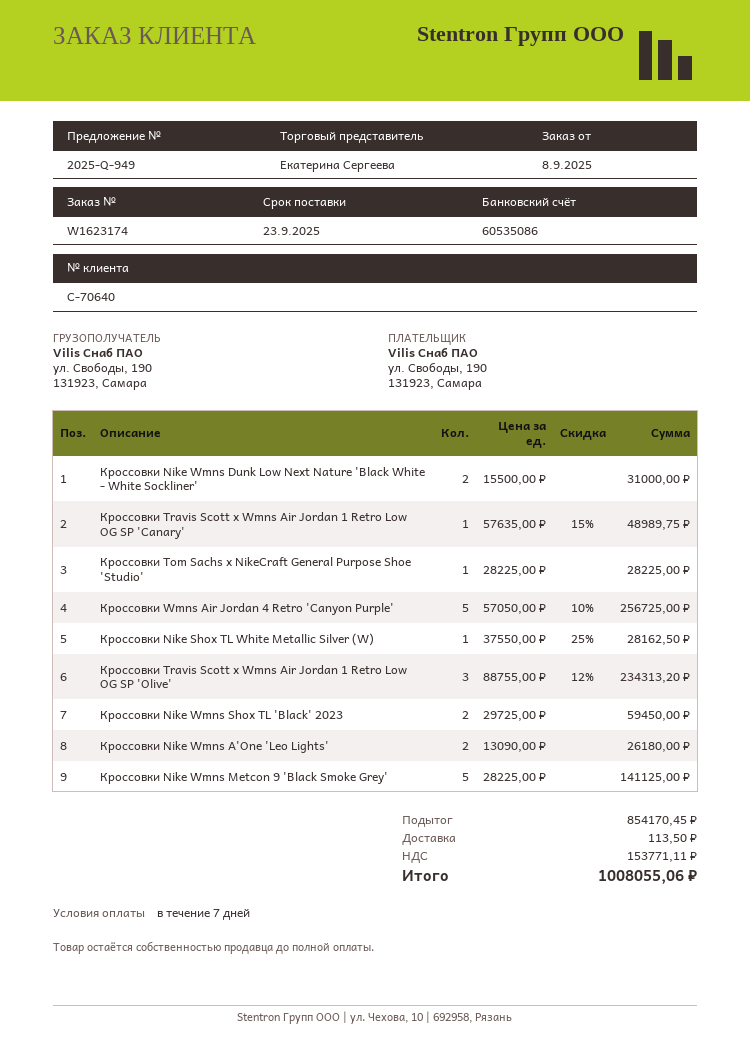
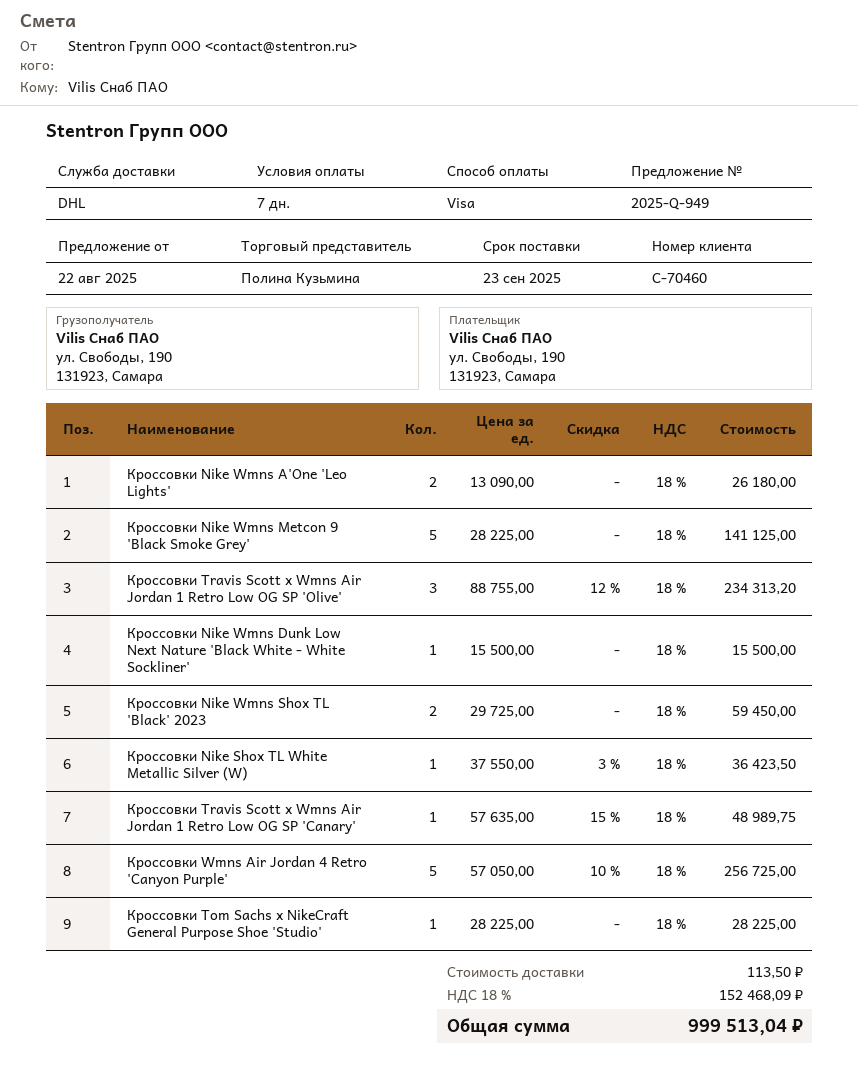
customer number: C-70640 -> C-70460
sales rep: Екатерина Сергеева -> Полина Кузьмина
Кроссовки Nike Wmns Dunk Low Next Nature 'Black White - White Sockliner': 2 x 15500.00 = 31000.00 -> 1 x 15500.00 = 15500.00
Кроссовки Nike Shox TL White Metallic Silver (W): 1 x 37550.00 - 25% = 28162.50 -> 1 x 37550.00 - 3% = 36423.50
tax: 153771.11 -> 152468.09
total: 1008055.06 -> 999513.04

